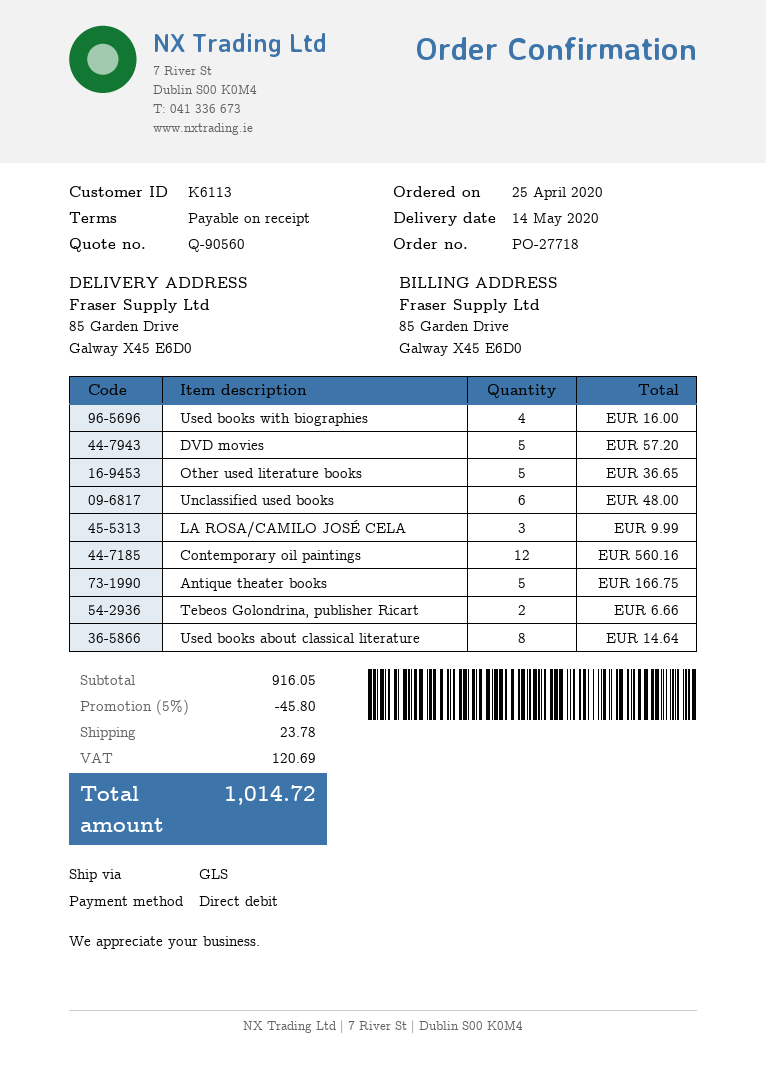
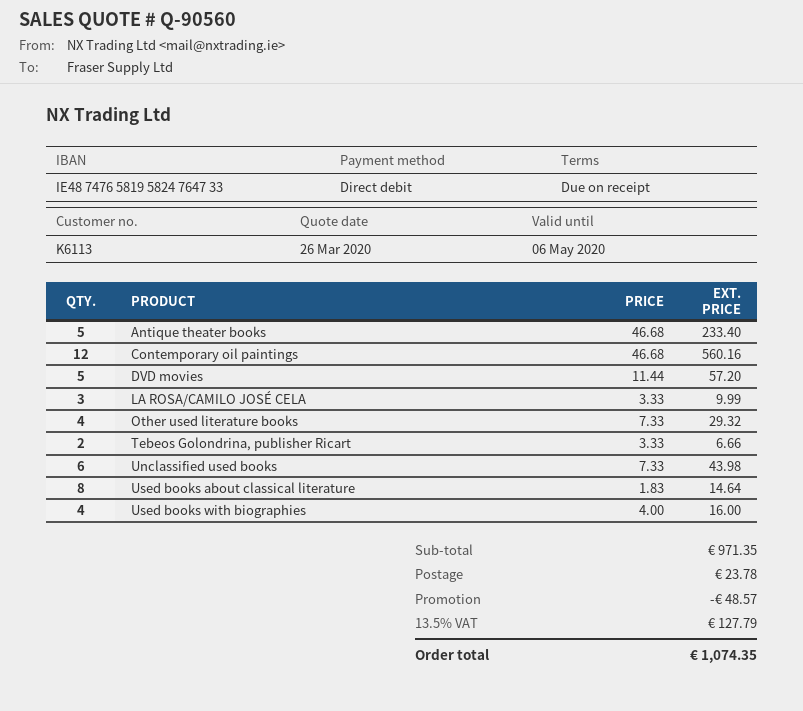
Other used literature books: 5 for 36.65 -> 4 for 29.32
Unclassified used books: 6 for 48.00 -> 6 for 43.98
Antique theater books: 5 for 166.75 -> 5 for 233.40
subtotal: 916.05 -> 971.35
discount: 45.80 -> 48.57
tax: 120.69 -> 127.79
total: 1014.72 -> 1074.35

